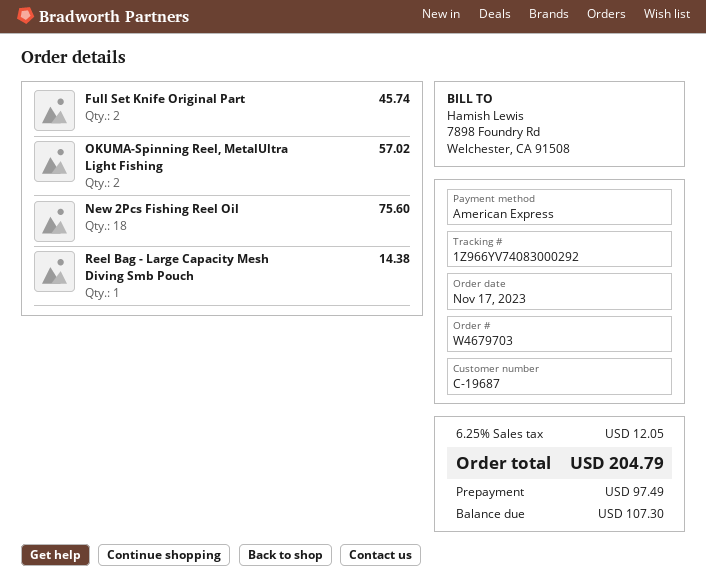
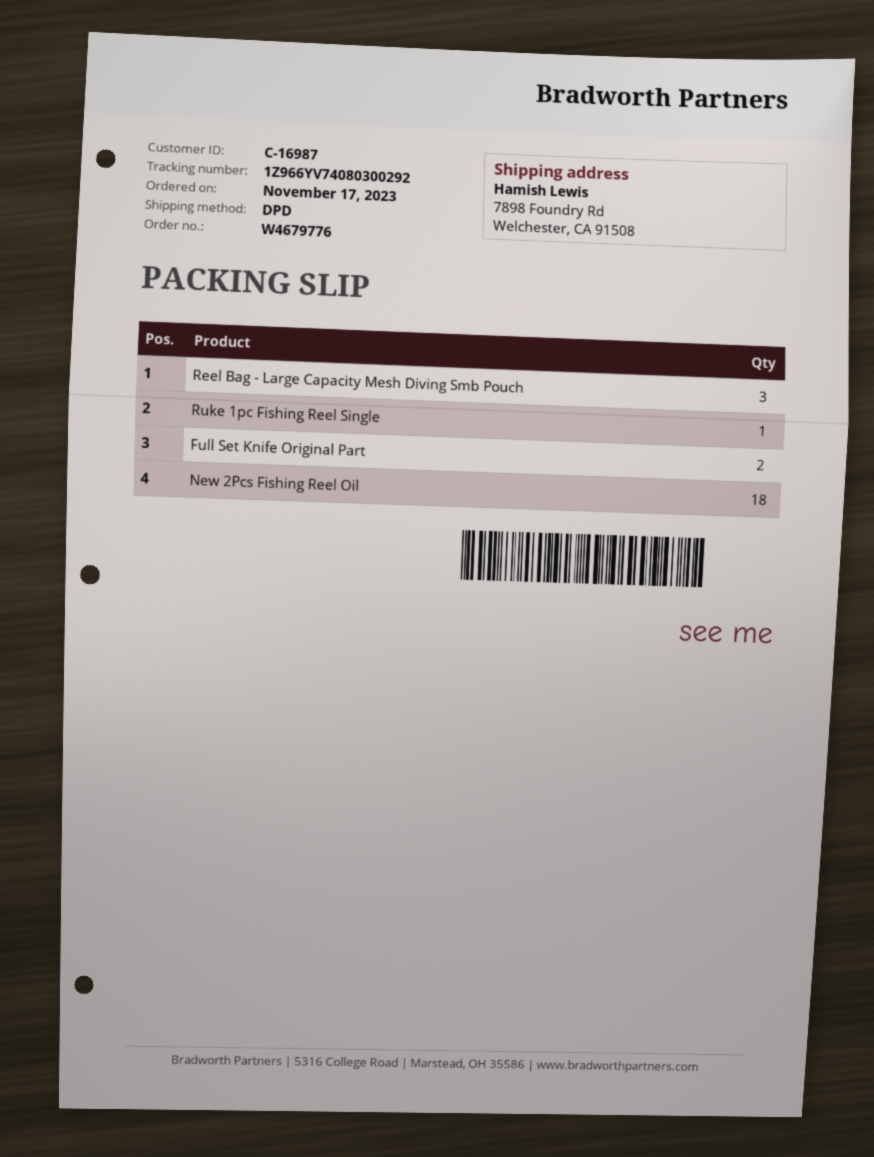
order number: W4679703 -> W4679776
customer number: C-19687 -> C-16987
tracking number: 1Z966YV74083000292 -> 1Z966YV74080300292
OKUMA-Spinning Reel, MetalUltra Light Fishing: 2 -> none
Reel Bag - Large Capacity Mesh Diving Smb Pouch: 1 -> 3
Ruke 1pc Fishing Reel Single: none -> 1

